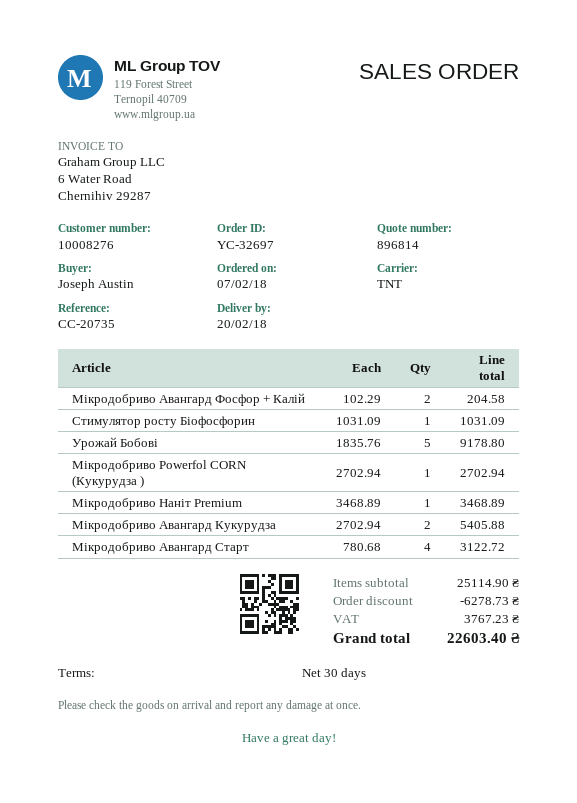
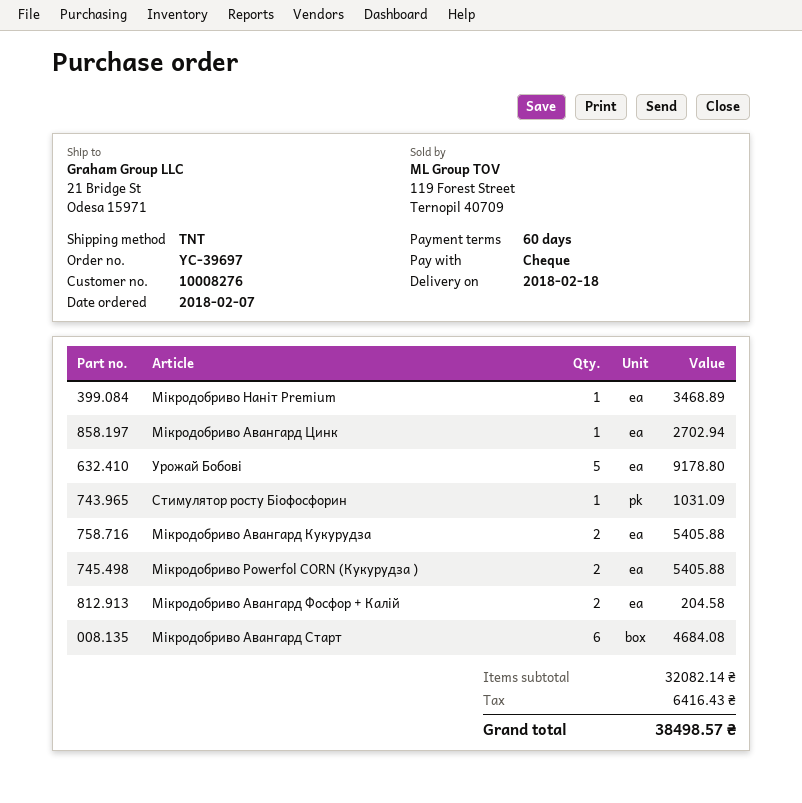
order number: YC-32697 -> YC-39697
delivery date: 2018-02-20 -> 2018-02-18
payment terms: 30 days -> 60 days
Мікродобриво Powerfol CORN (Кукурудза ): 1 for 2702.94 -> 2 for 5405.88
Мікродобриво Авангард Старт: 4 for 3122.72 -> 6 for 4684.08
Мікродобриво Авангард Цинк: none -> 1 for 2702.94
subtotal: 25114.90 -> 32082.14
discount: 6278.73 -> none
tax: 3767.23 -> 6416.43
total: 22603.40 -> 38498.57

